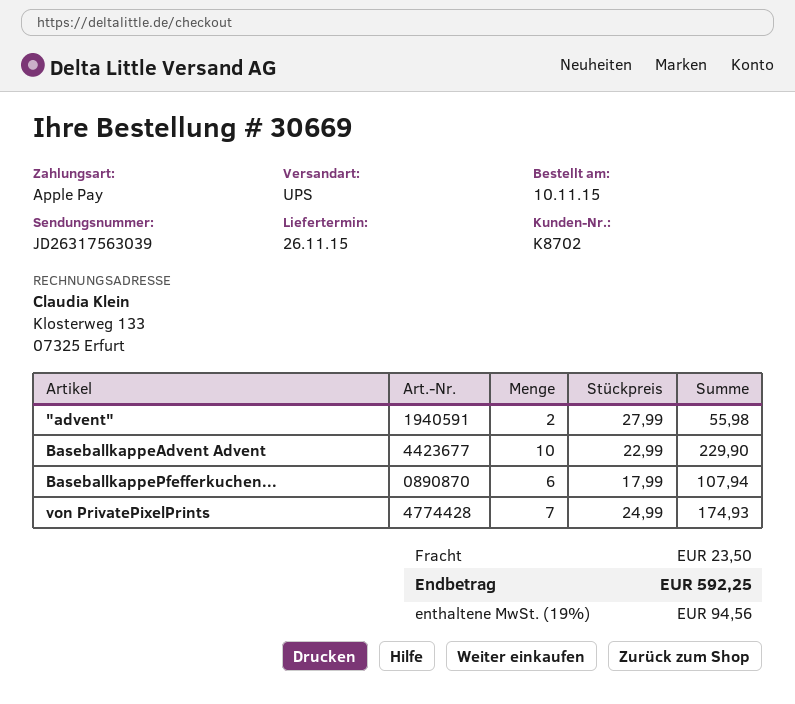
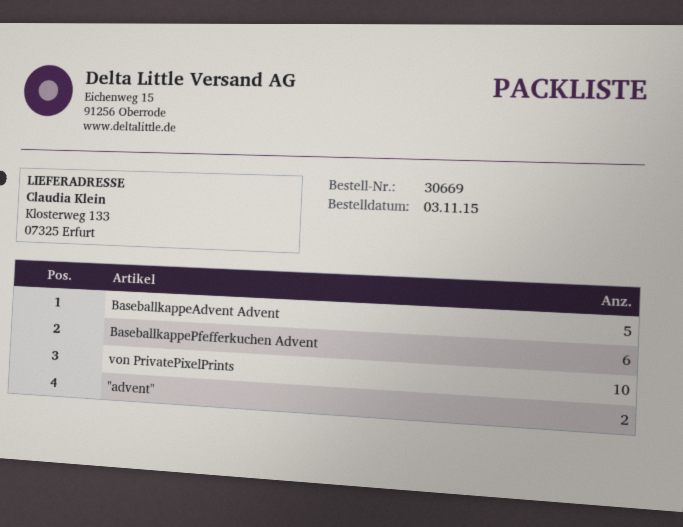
order date: 2015-11-10 -> 2015-11-03
BaseballkappeAdvent Advent: 10 -> 5
von PrivatePixelPrints: 7 -> 10

